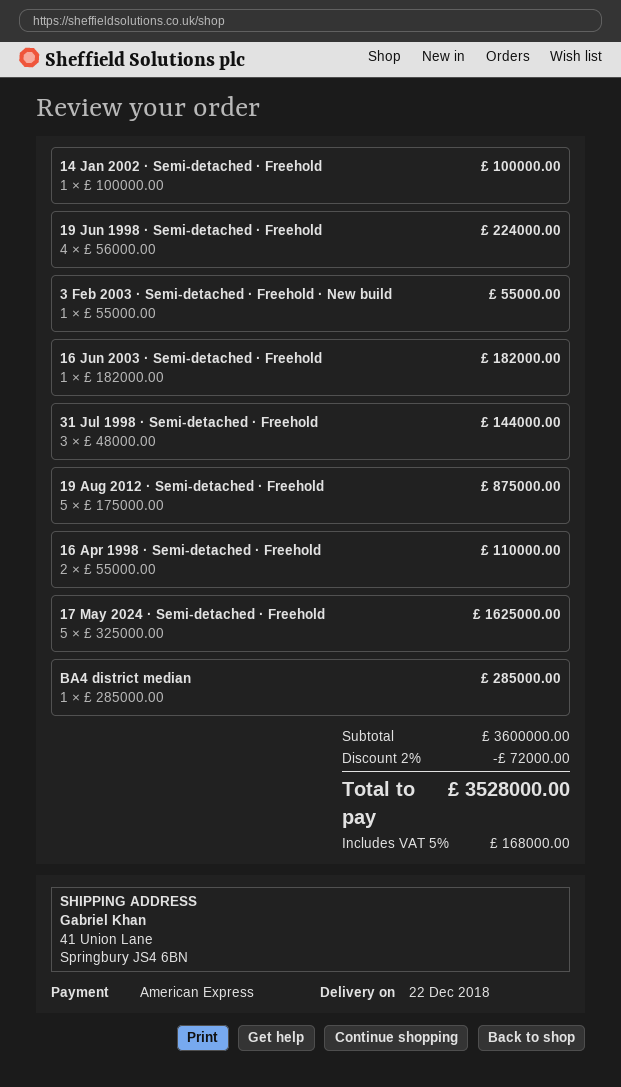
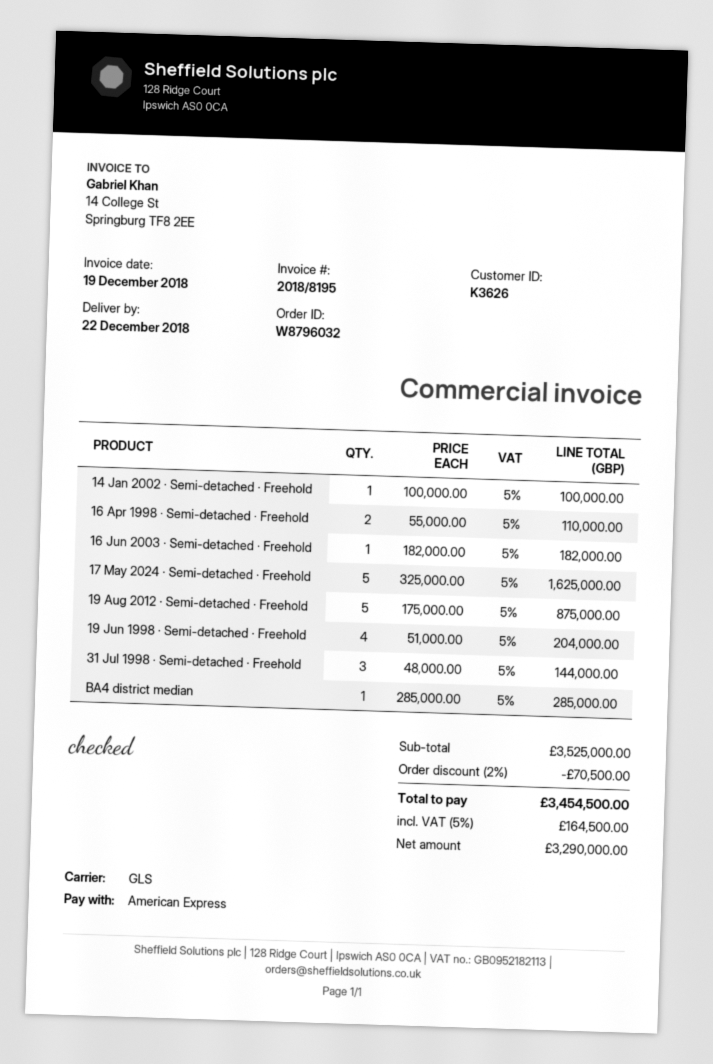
19 Jun 1998 · Semi-detached · Freehold: 4 x 56000.00 = 224000.00 -> 4 x 51000.00 = 204000.00
3 Feb 2003 · Semi-detached · Freehold · New build: 1 x 55000.00 = 55000.00 -> none
subtotal: 3600000.00 -> 3525000.00
discount: 2% = 72000.00 -> 2% = 70500.00
tax: 5% = 168000.00 -> 5% = 164500.00
total: 3528000.00 -> 3454500.00

